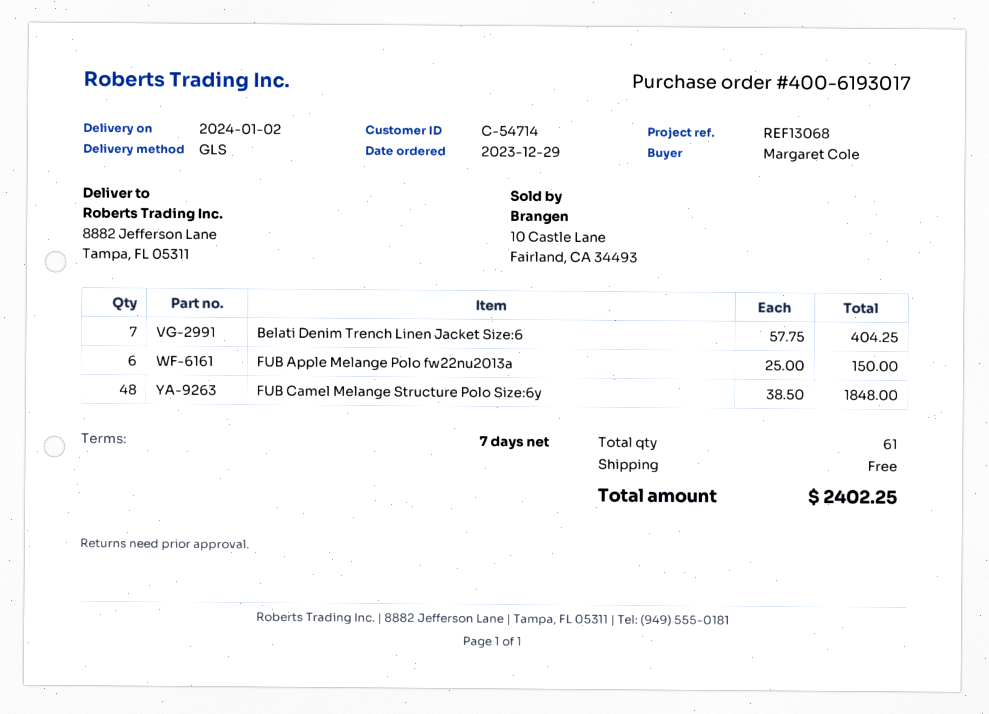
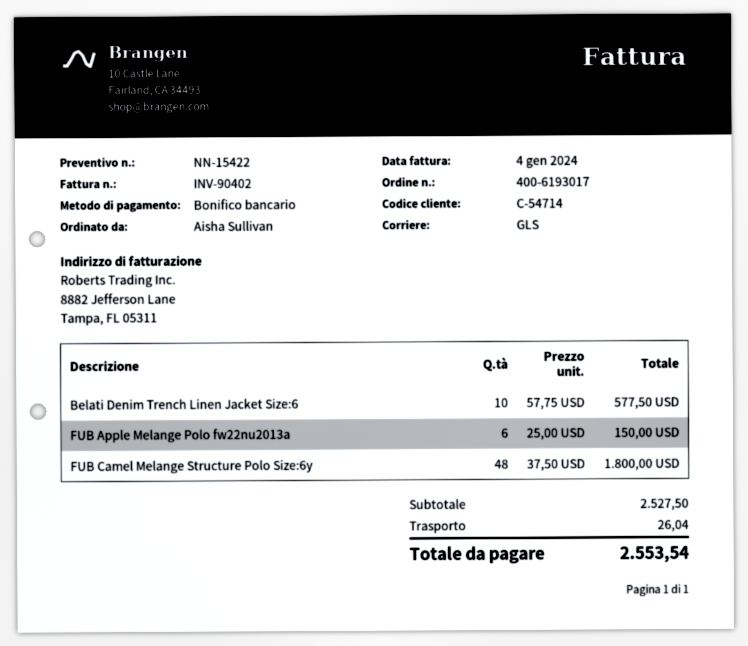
ordered by: Margaret Cole -> Aisha Sullivan
Belati Denim Trench Linen Jacket Size:6: 7 x 57.75 = 404.25 -> 10 x 57.75 = 577.50
FUB Camel Melange Structure Polo Size:6y: 48 x 38.50 = 1848.00 -> 48 x 37.50 = 1800.00
shipping: 0.00 -> 26.04
total: 2402.25 -> 2553.54

